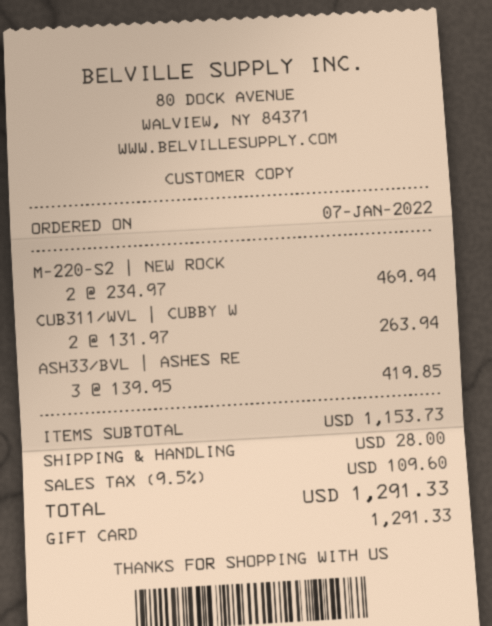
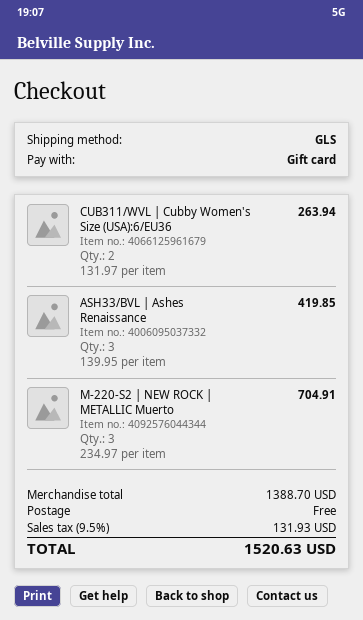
M-220-S2 | NEW ROCK: 2 x 234.97 = 469.94 -> 3 x 234.97 = 704.91
subtotal: 1153.73 -> 1388.70
shipping: 28.00 -> 0.00
tax: 9.5% = 109.60 -> 9.5% = 131.93
total: 1291.33 -> 1520.63

